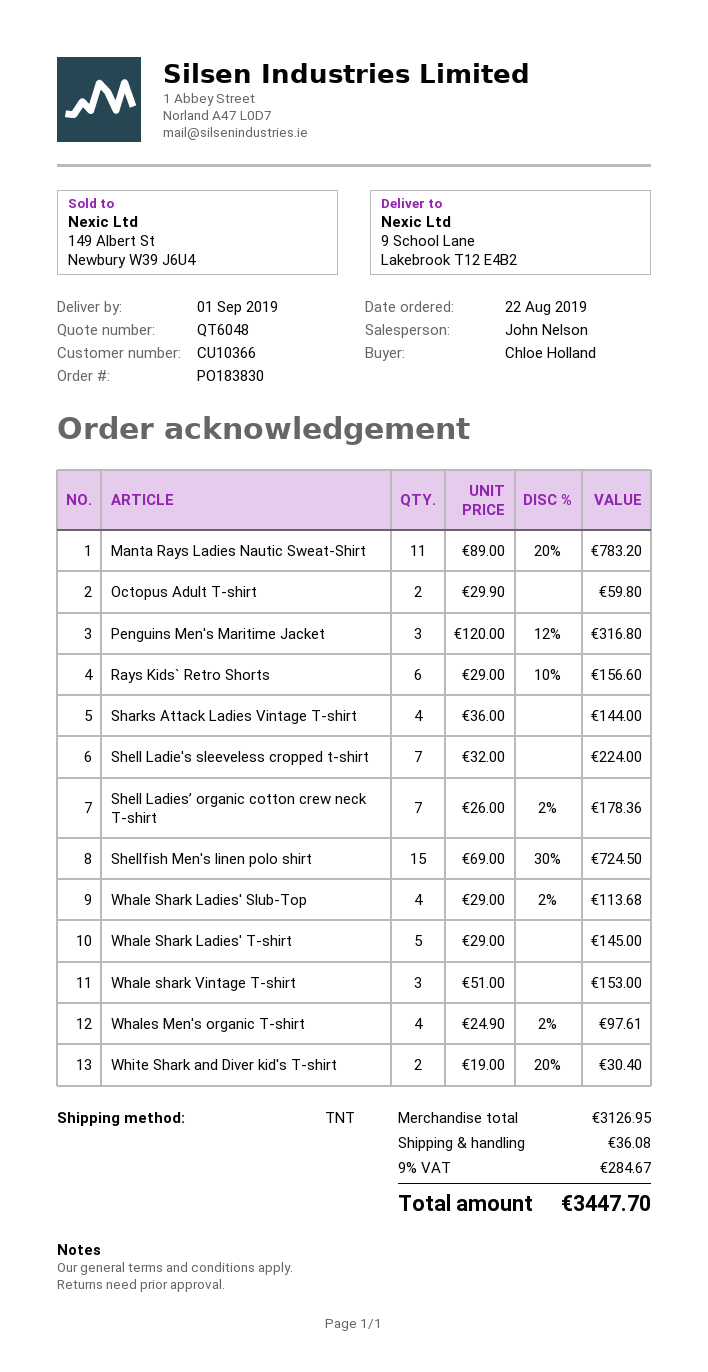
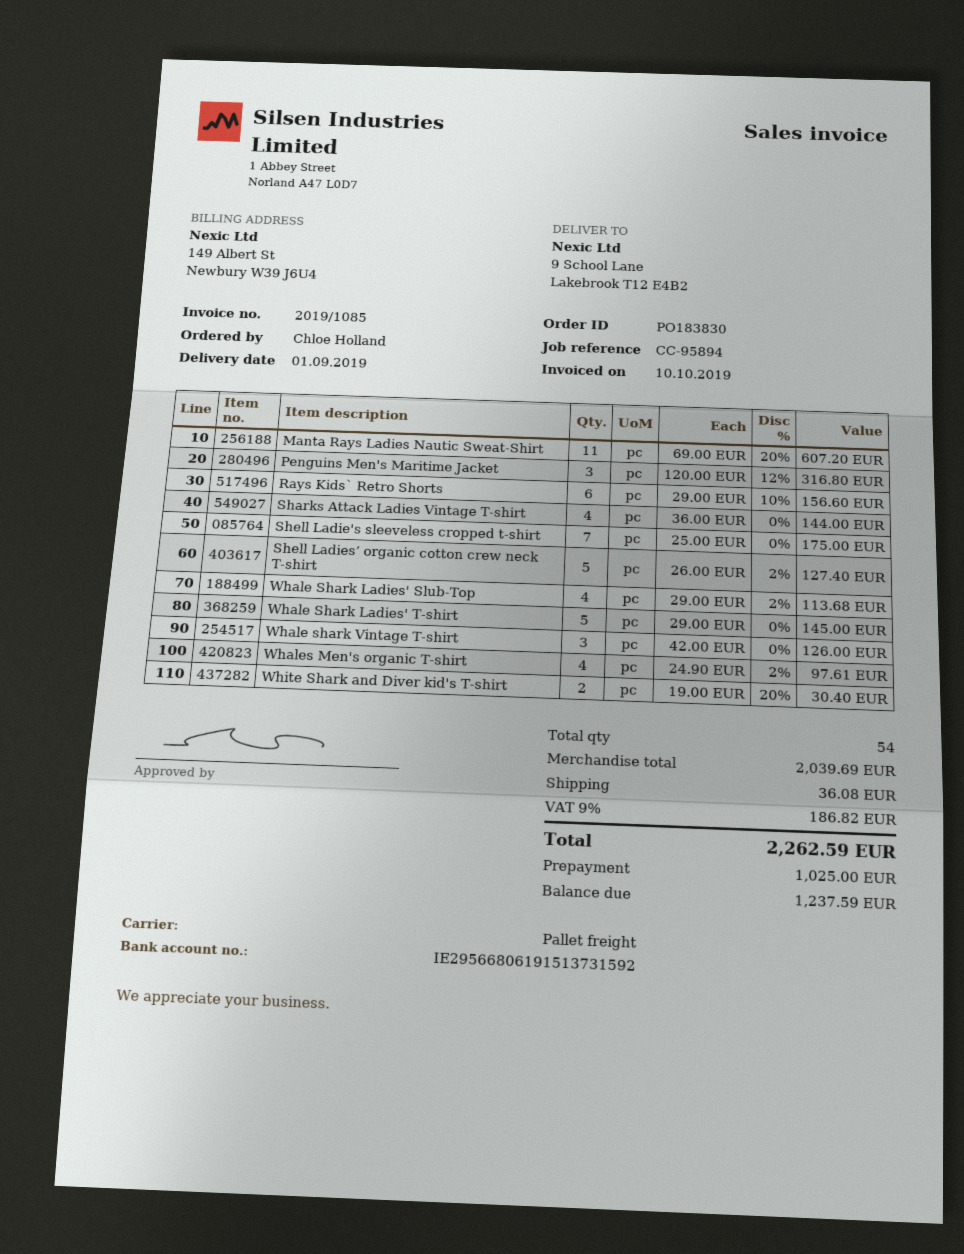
shipping method: TNT -> pallet freight
Manta Rays Ladies Nautic Sweat-Shirt: 11 x 89.00 - 20% = 783.20 -> 11 x 69.00 - 20% = 607.20
Octopus Adult T-shirt: 2 x 29.90 = 59.80 -> none
Shell Ladie's sleeveless cropped t-shirt: 7 x 32.00 = 224.00 -> 7 x 25.00 = 175.00
Shell Ladies’ organic cotton crew neck T-shirt: 7 x 26.00 - 2% = 178.36 -> 5 x 26.00 - 2% = 127.40
Shellfish Men's linen polo shirt: 15 x 69.00 - 30% = 724.50 -> none
Whale shark Vintage T-shirt: 3 x 51.00 = 153.00 -> 3 x 42.00 = 126.00
subtotal: 3126.95 -> 2039.69
tax: 9% = 284.67 -> 9% = 186.82
total: 3447.70 -> 2262.59

